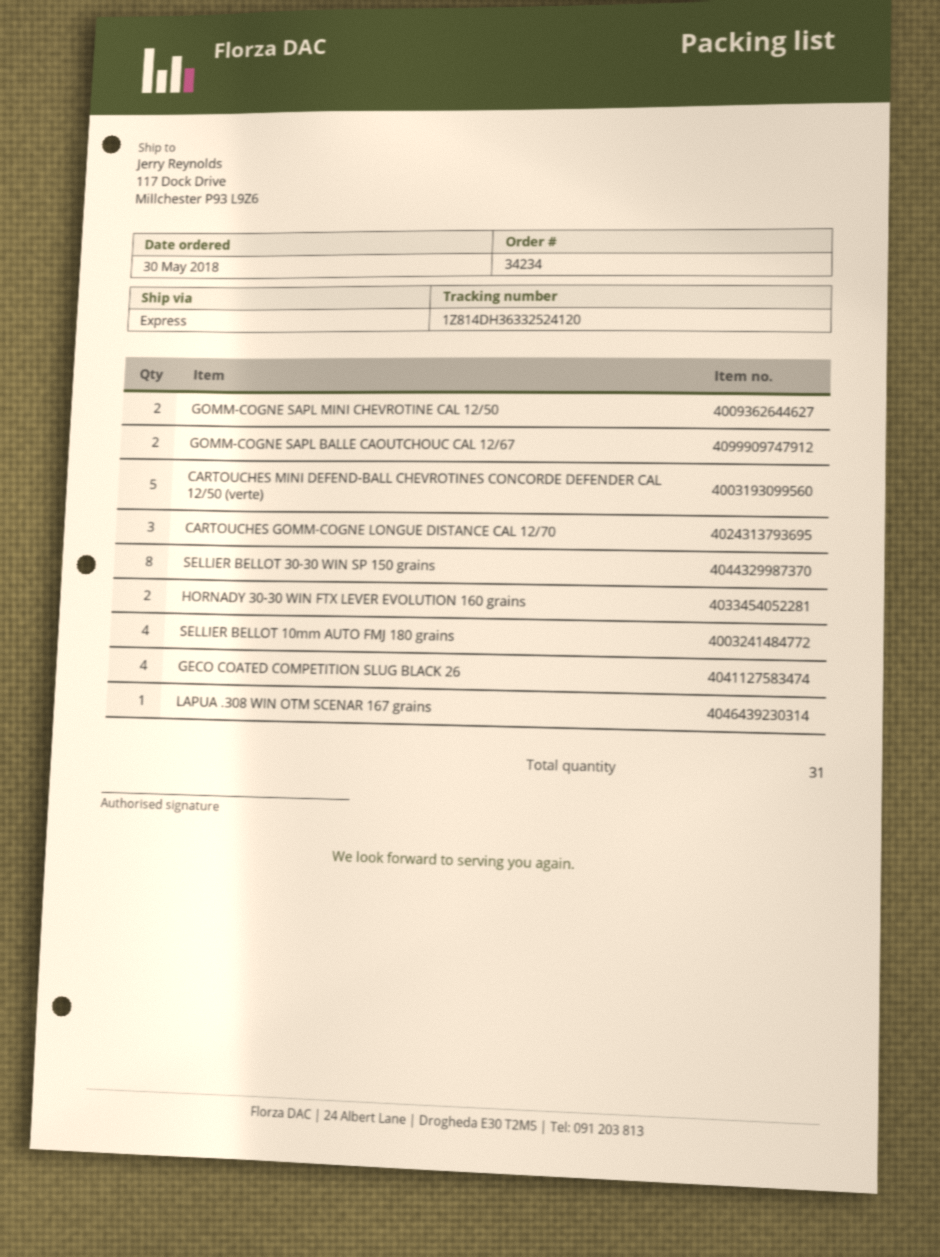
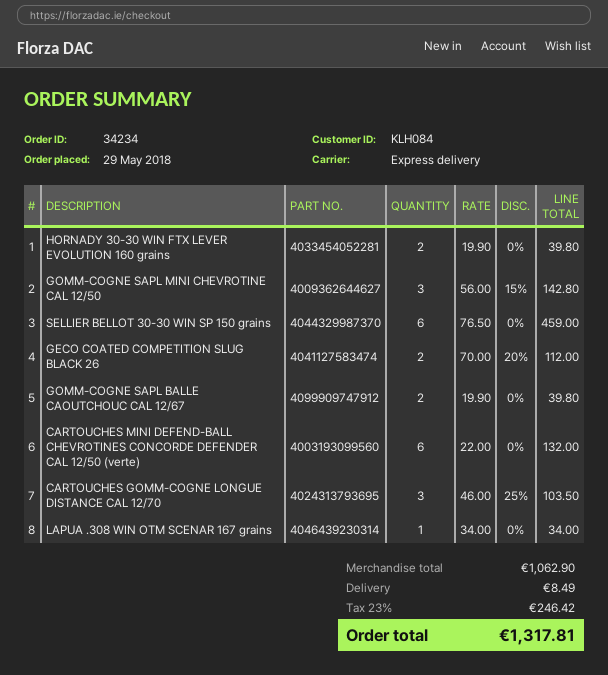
order date: 2018-05-30 -> 2018-05-29
GOMM-COGNE SAPL MINI CHEVROTINE CAL 12/50: 2 -> 3
CARTOUCHES MINI DEFEND-BALL CHEVROTINES CONCORDE DEFENDER CAL 12/50 (verte): 5 -> 6
SELLIER BELLOT 30-30 WIN SP 150 grains: 8 -> 6
SELLIER BELLOT 10mm AUTO FMJ 180 grains: 4 -> none
GECO COATED COMPETITION SLUG BLACK 26: 4 -> 2

